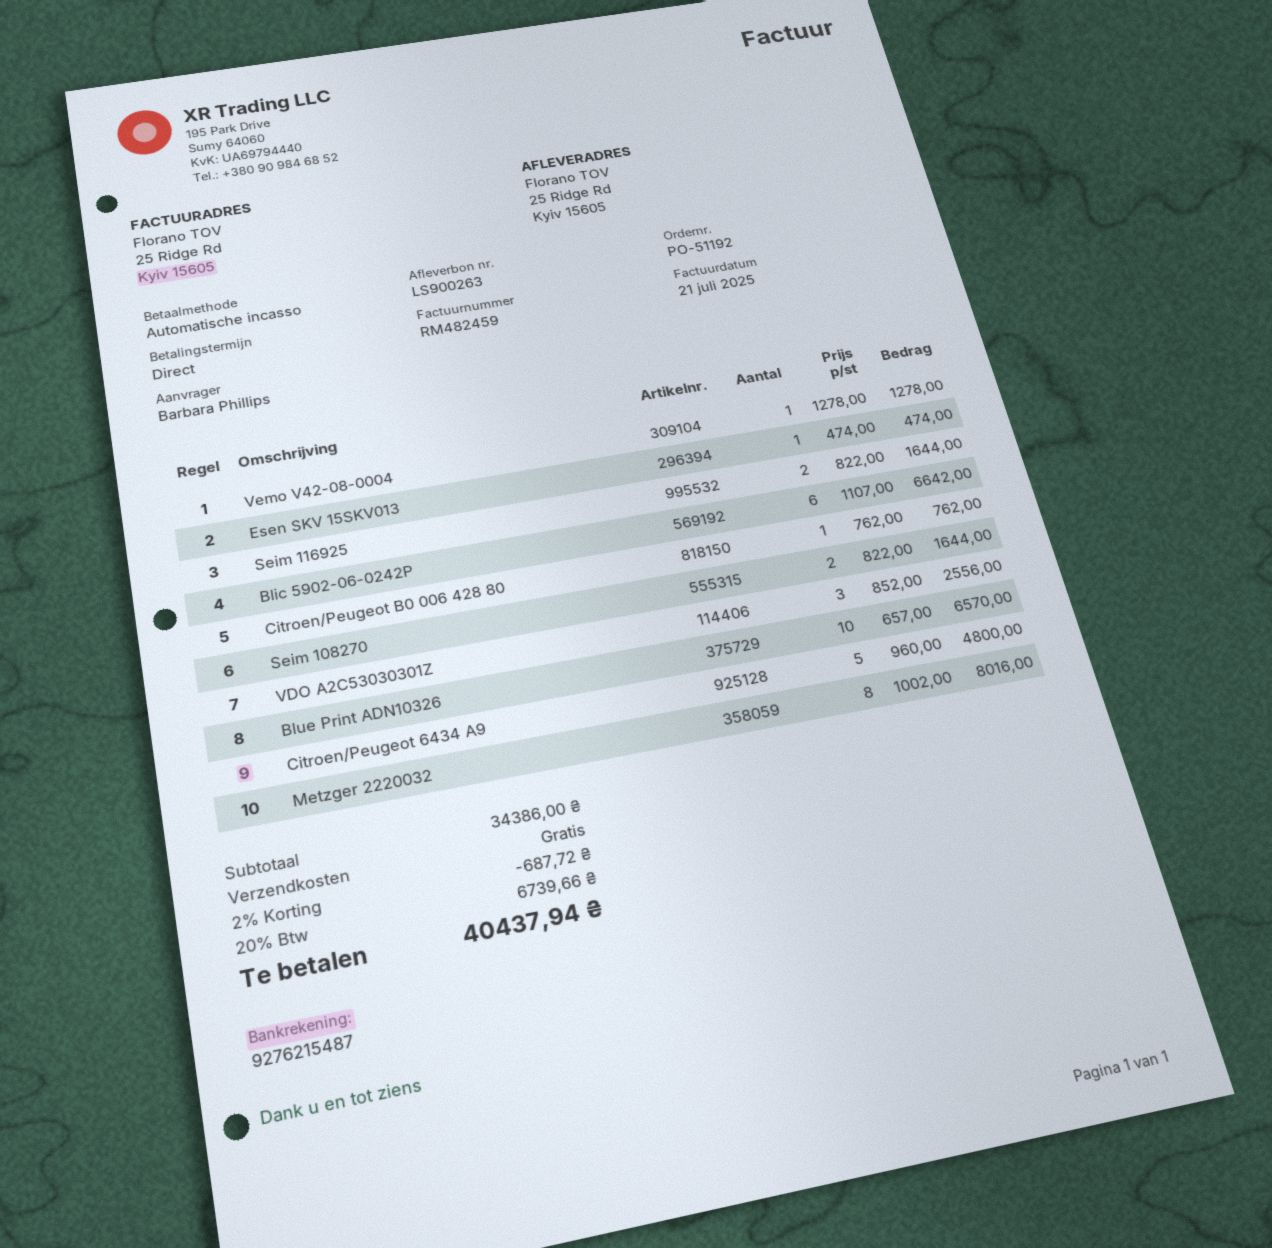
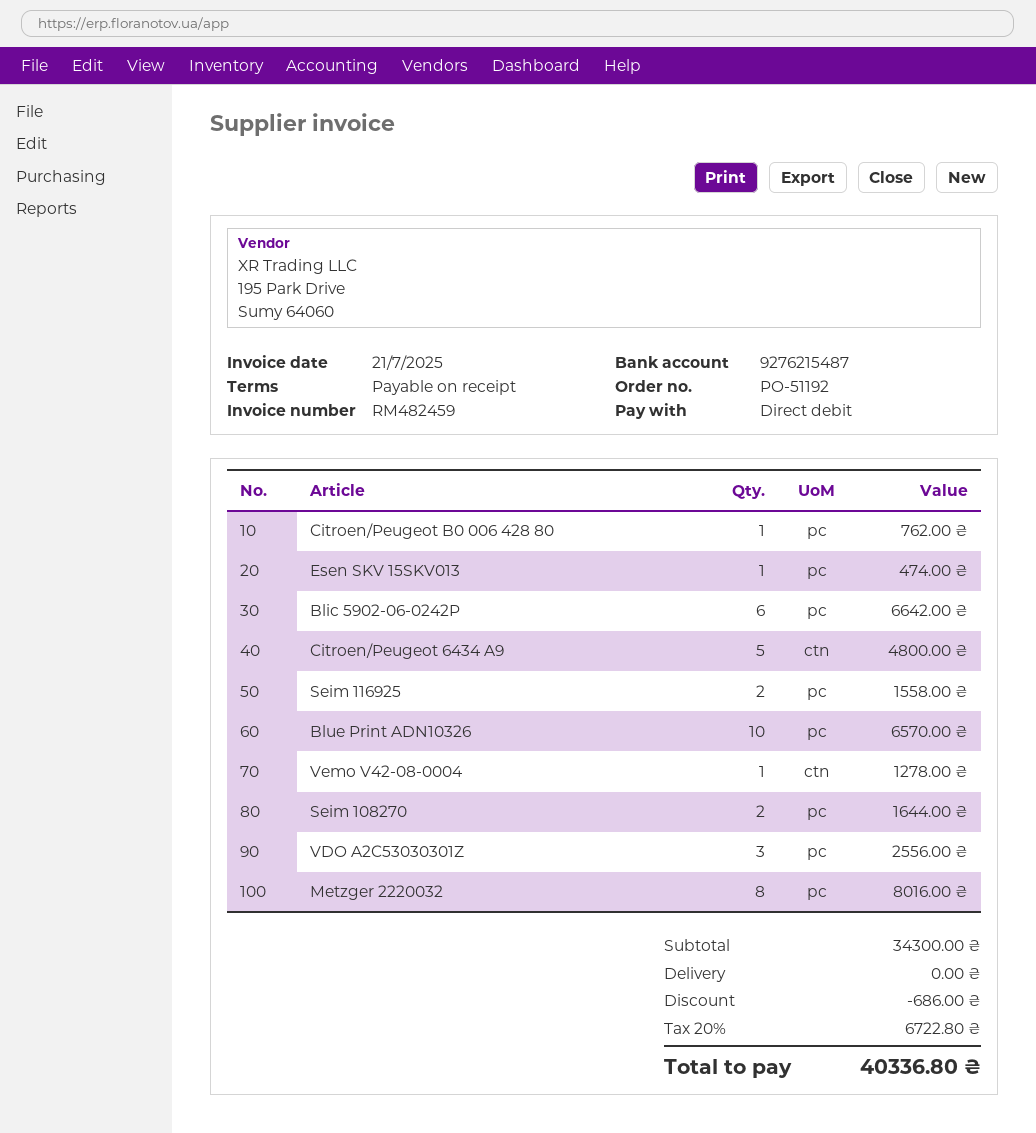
Seim 116925: 2 for 1644.00 -> 2 for 1558.00
subtotal: 34386.00 -> 34300.00
discount: 687.72 -> 686.00
tax: 20% = 6739.66 -> 20% = 6722.80
total: 40437.94 -> 40336.80

